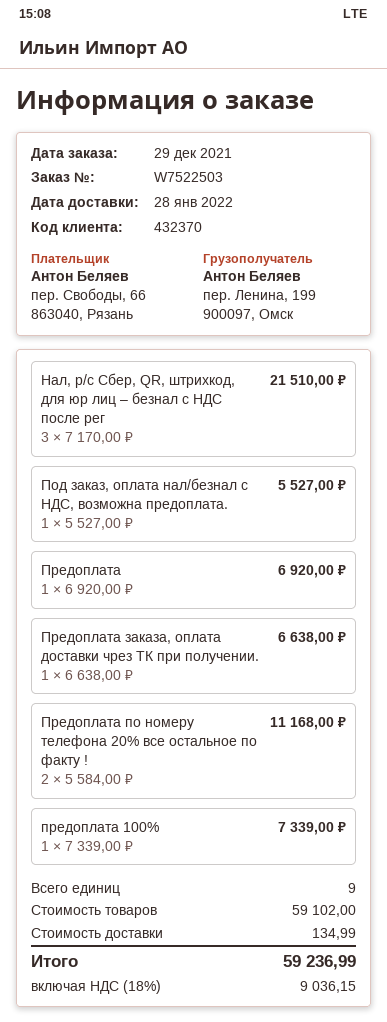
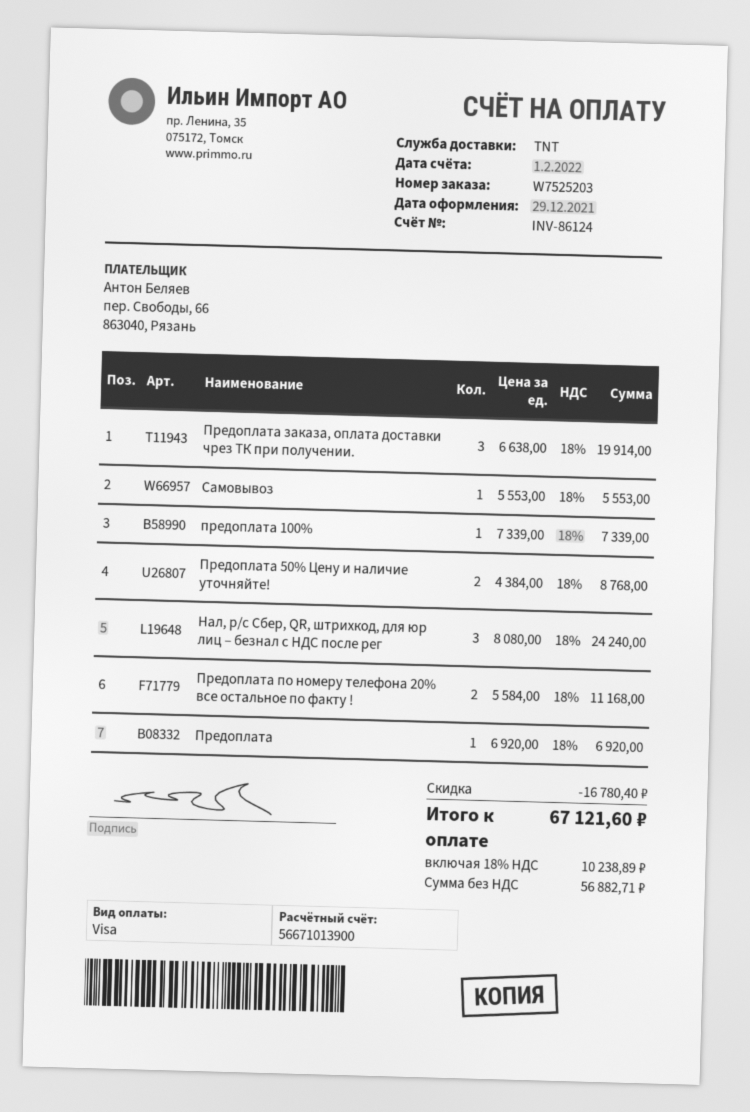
order number: W7522503 -> W7525203
Нал, р/с Сбер, QR, штрихкод, для юр лиц – безнал с НДС после рег: 3 x 7170.00 = 21510.00 -> 3 x 8080.00 = 24240.00
Под заказ, оплата нал/безнал с НДС, возможна предоплата.: 1 x 5527.00 = 5527.00 -> none
Предоплата заказа, оплата доставки чрез ТК при получении.: 1 x 6638.00 = 6638.00 -> 3 x 6638.00 = 19914.00
Самовывоз: none -> 1 x 5553.00 = 5553.00
Предоплата 50% Цену и наличие уточняйте!: none -> 2 x 4384.00 = 8768.00
discount: none -> 16780.40
shipping: 134.99 -> none
tax: 18% = 9036.15 -> 18% = 10238.89
total: 59236.99 -> 67121.60

